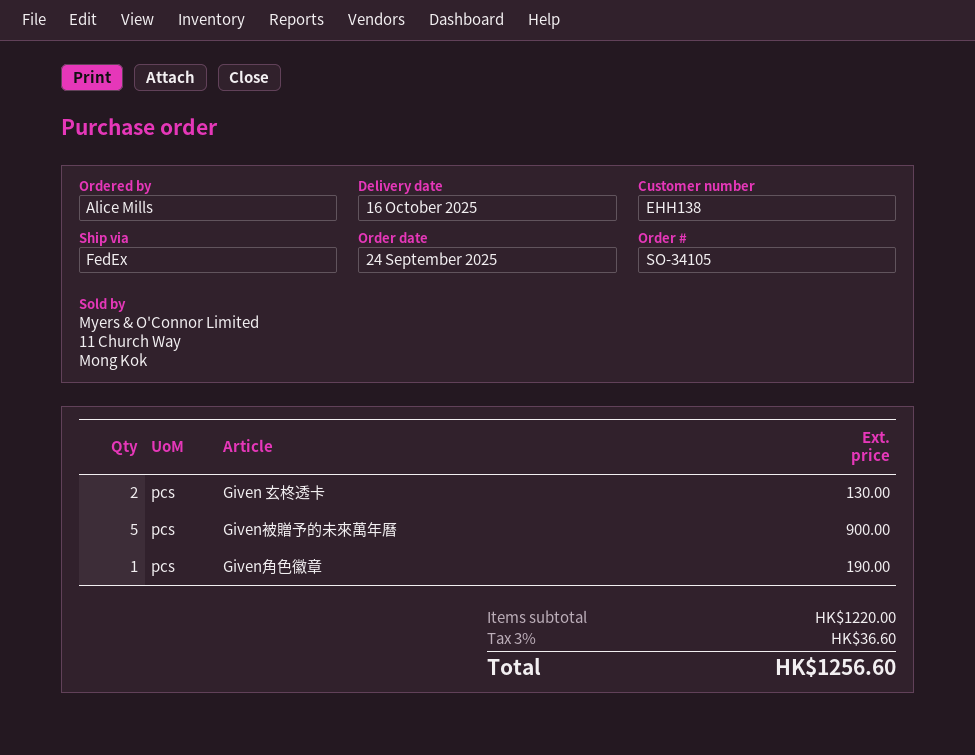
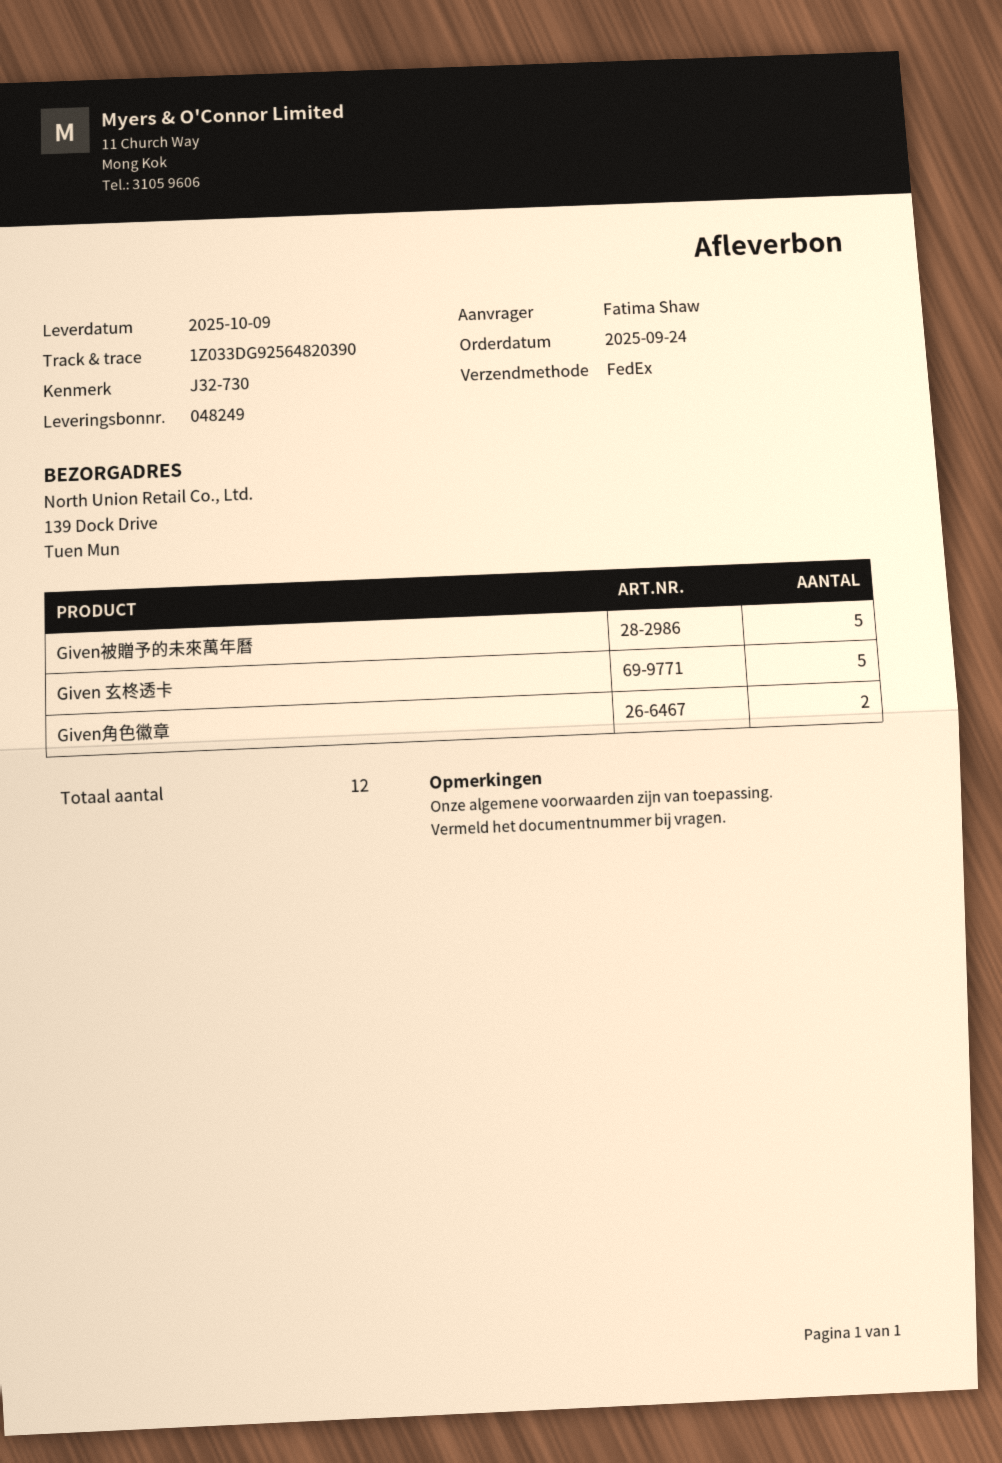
delivery date: 2025-10-16 -> 2025-10-09
ordered by: Alice Mills -> Fatima Shaw
Given 玄柊透卡: 2 -> 5
Given角色徽章: 1 -> 2

